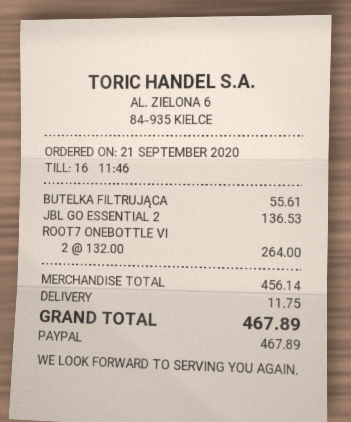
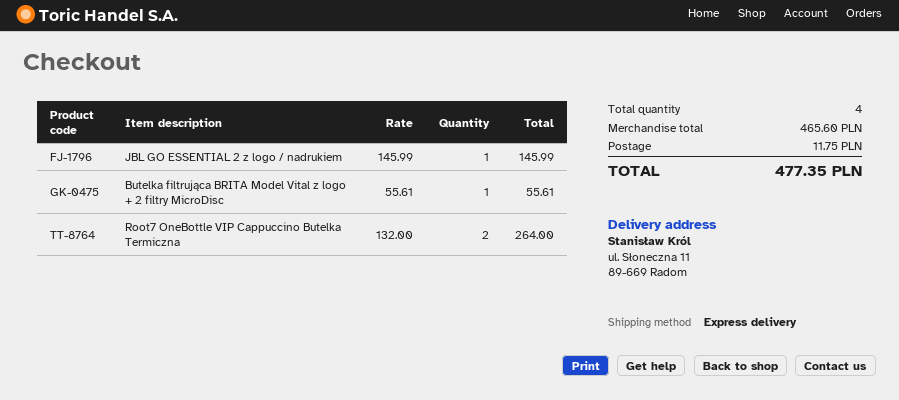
JBL GO ESSENTIAL 2: 1 x 136.53 = 136.53 -> 1 x 145.99 = 145.99
subtotal: 456.14 -> 465.60
total: 467.89 -> 477.35

